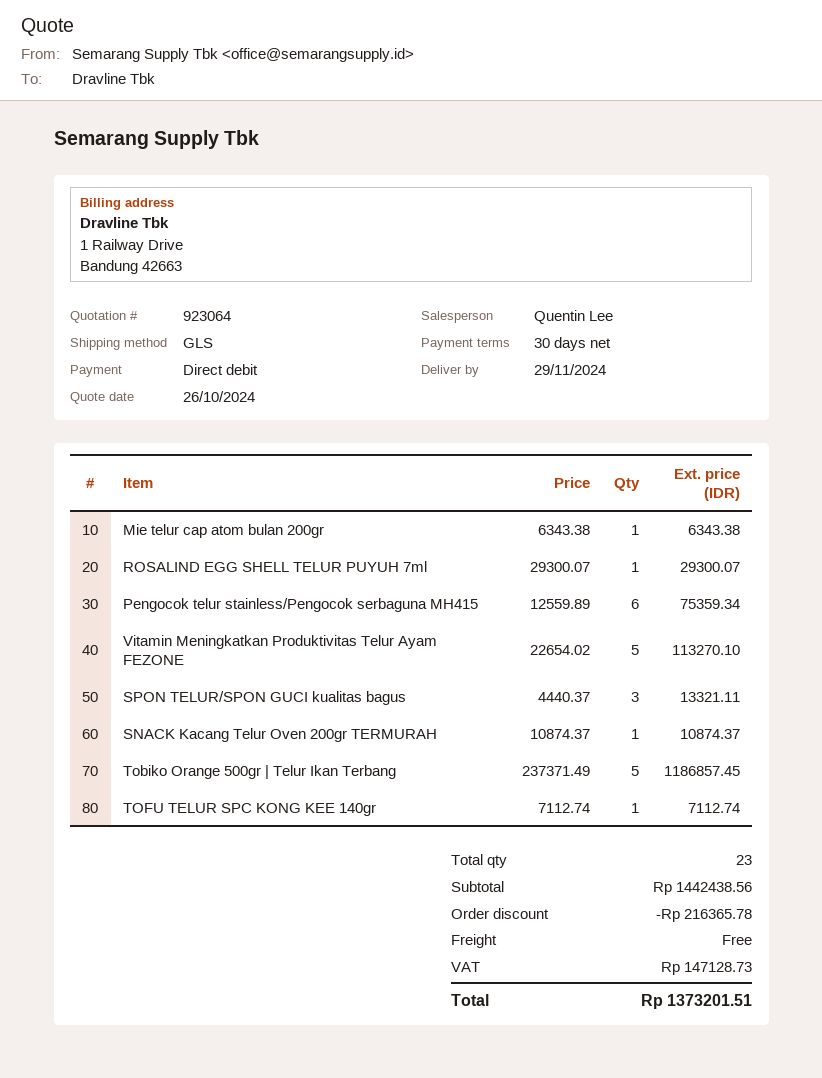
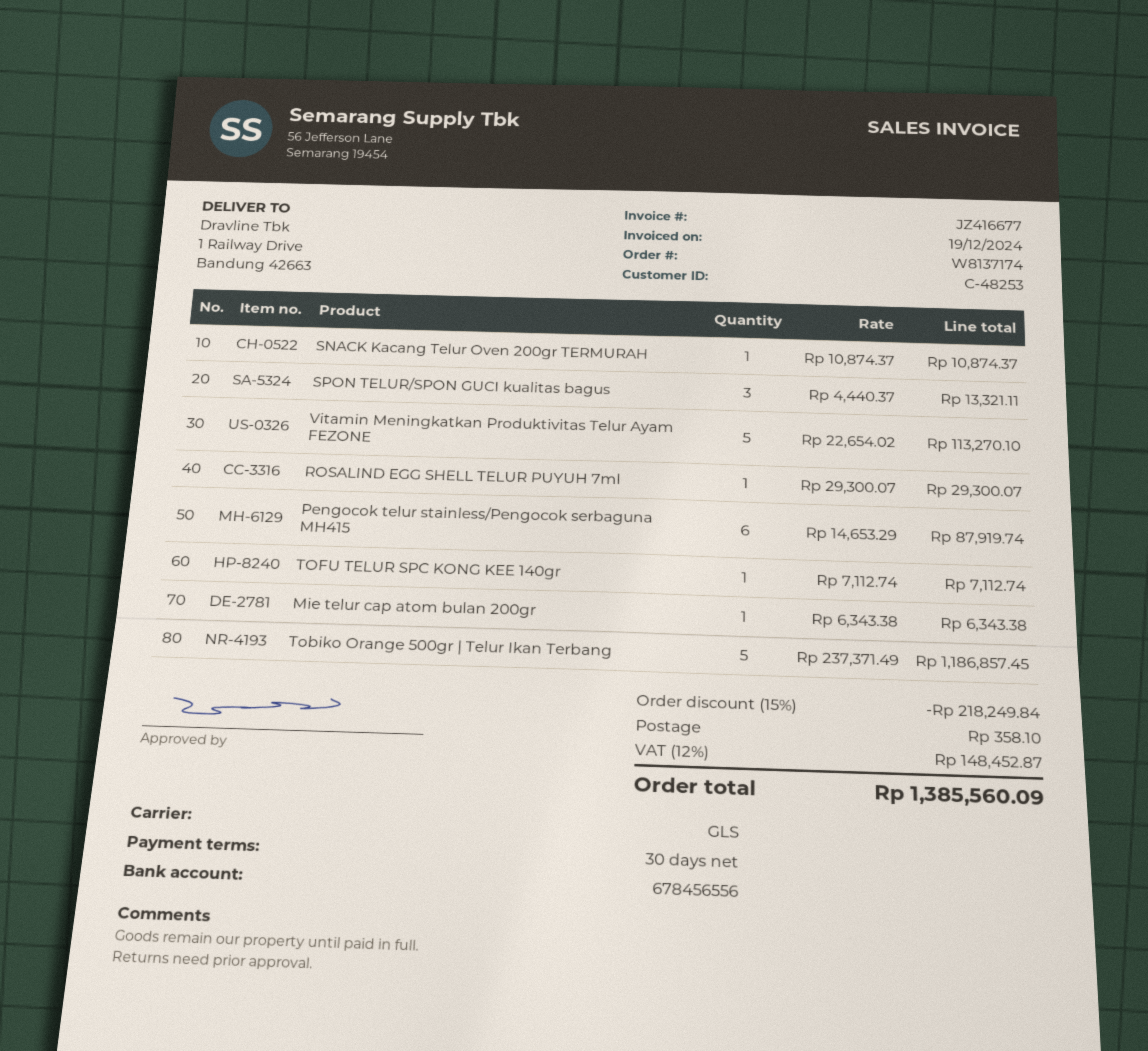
Pengocok telur stainless/Pengocok serbaguna MH415: 6 x 12559.89 = 75359.34 -> 6 x 14653.29 = 87919.74
discount: 216365.78 -> 218249.84
shipping: 0.00 -> 358.10
tax: 147128.73 -> 148452.87
total: 1373201.51 -> 1385560.09

